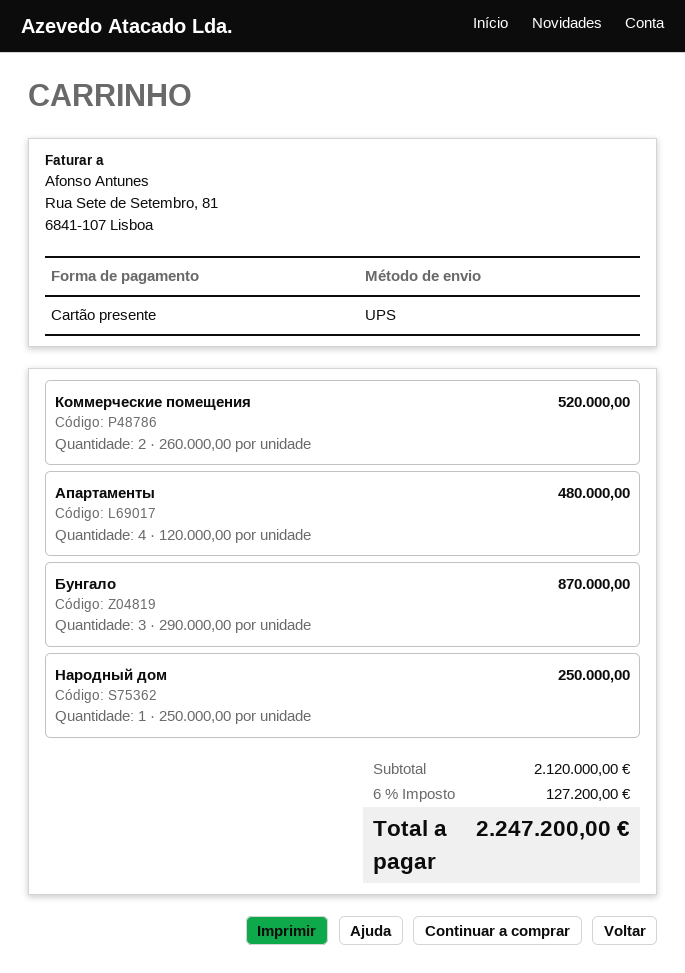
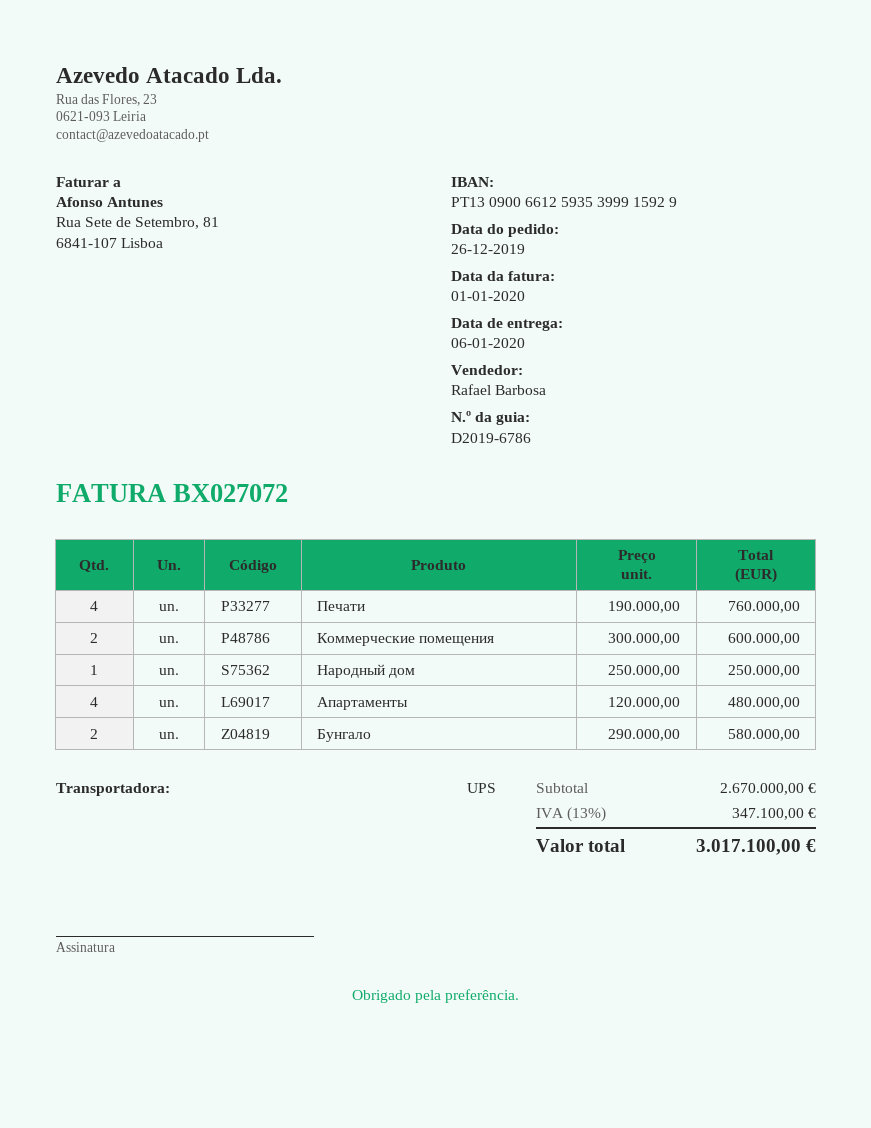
Коммерческие помещения: 2 x 260000.00 = 520000.00 -> 2 x 300000.00 = 600000.00
Бунгало: 3 x 290000.00 = 870000.00 -> 2 x 290000.00 = 580000.00
Печати: none -> 4 x 190000.00 = 760000.00
subtotal: 2120000.00 -> 2670000.00
tax: 6% = 127200.00 -> 13% = 347100.00
total: 2247200.00 -> 3017100.00

